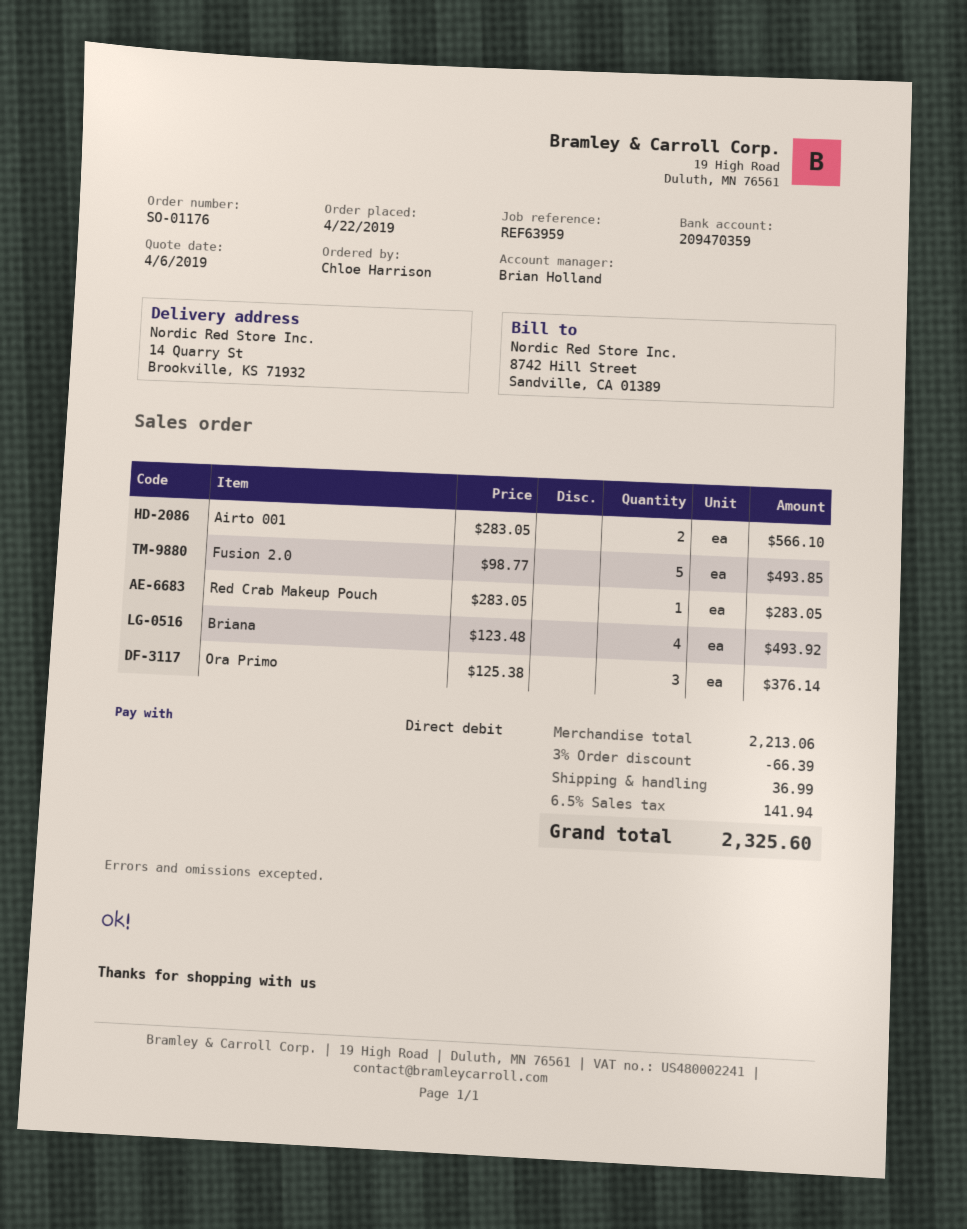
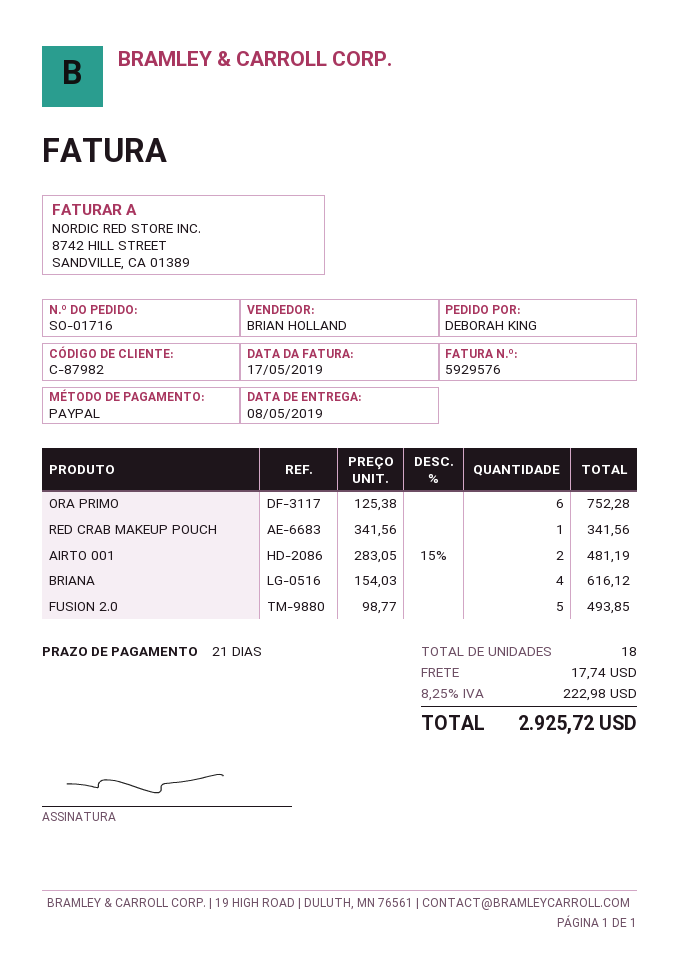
order number: SO-01176 -> SO-01716
ordered by: Chloe Harrison -> DEBORAH KING
payment method: direct debit -> PayPal
Airto 001: 2 x 283.05 = 566.10 -> 2 x 283.05 - 15% = 481.19
Red Crab Makeup Pouch: 1 x 283.05 = 283.05 -> 1 x 341.56 = 341.56
Briana: 4 x 123.48 = 493.92 -> 4 x 154.03 = 616.12
Ora Primo: 3 x 125.38 = 376.14 -> 6 x 125.38 = 752.28
discount: 3% = 66.39 -> none
shipping: 36.99 -> 17.74
tax: 6.5% = 141.94 -> 8.25% = 222.98
total: 2325.60 -> 2925.72

